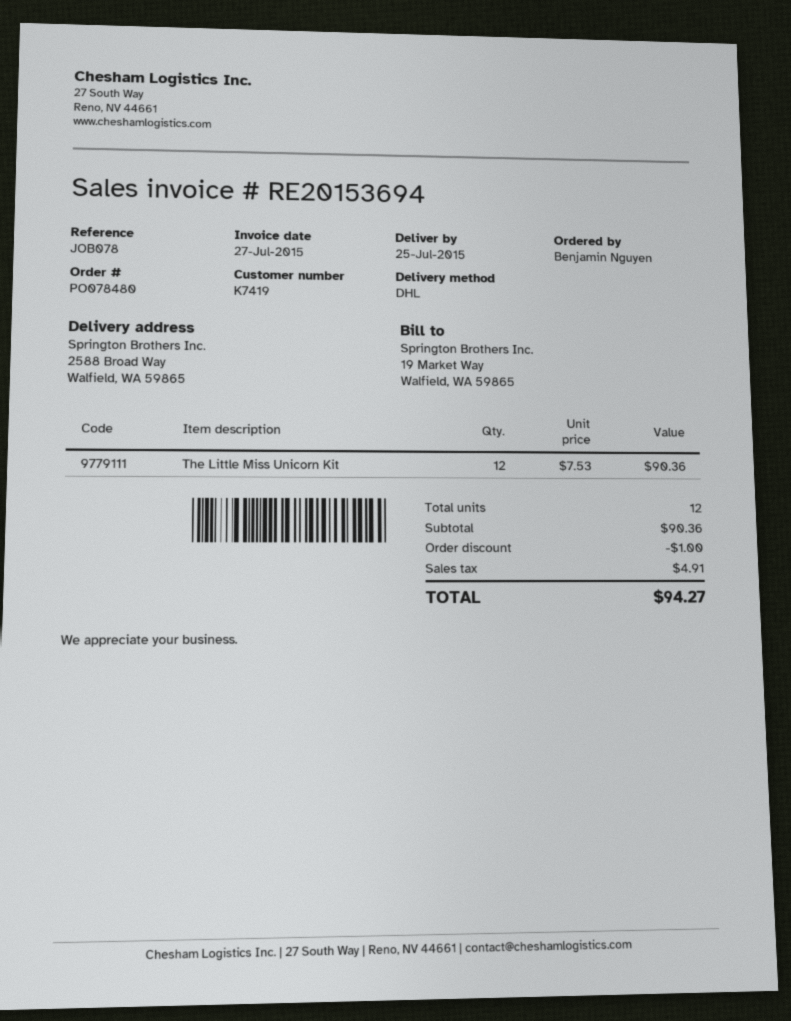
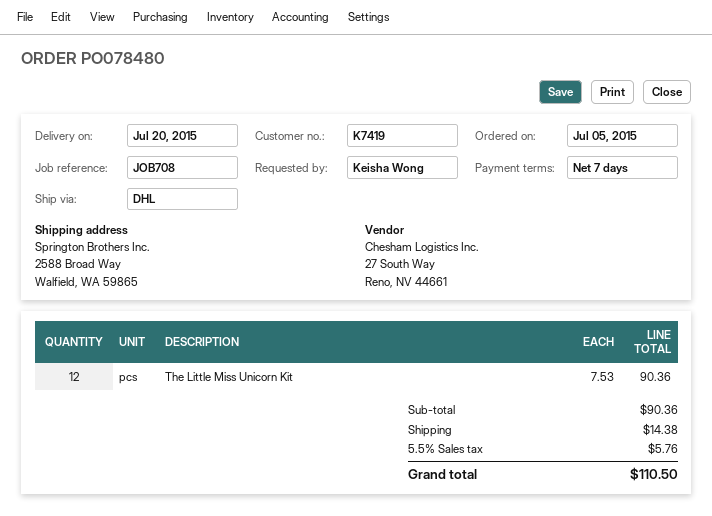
delivery date: 2015-07-25 -> 2015-07-20
reference: JOB078 -> JOB708
ordered by: Benjamin Nguyen -> Keisha Wong
discount: 1.00 -> none
shipping: none -> 14.38
tax: 4.91 -> 5.76
total: 94.27 -> 110.50

